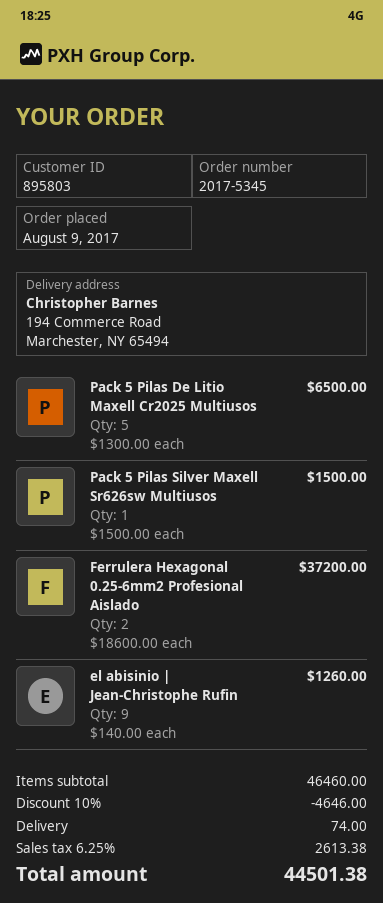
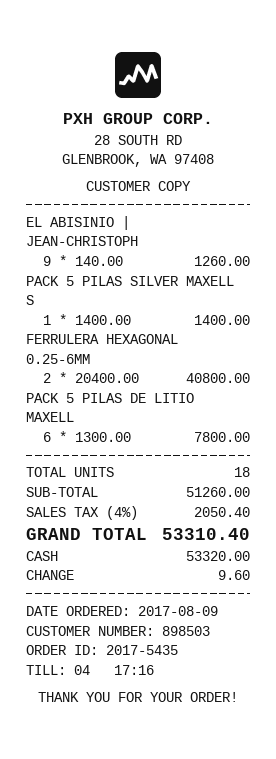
order number: 2017-5345 -> 2017-5435
customer number: 895803 -> 898503
Pack 5 Pilas De Litio Maxell Cr2025 Multiusos: 5 x 1300.00 = 6500.00 -> 6 x 1300.00 = 7800.00
Pack 5 Pilas Silver Maxell Sr626sw Multiusos: 1 x 1500.00 = 1500.00 -> 1 x 1400.00 = 1400.00
Ferrulera Hexagonal 0.25-6mm2 Profesional Aislado: 2 x 18600.00 = 37200.00 -> 2 x 20400.00 = 40800.00
subtotal: 46460.00 -> 51260.00
discount: 10% = 4646.00 -> none
shipping: 74.00 -> none
tax: 6.25% = 2613.38 -> 4% = 2050.40
total: 44501.38 -> 53310.40

